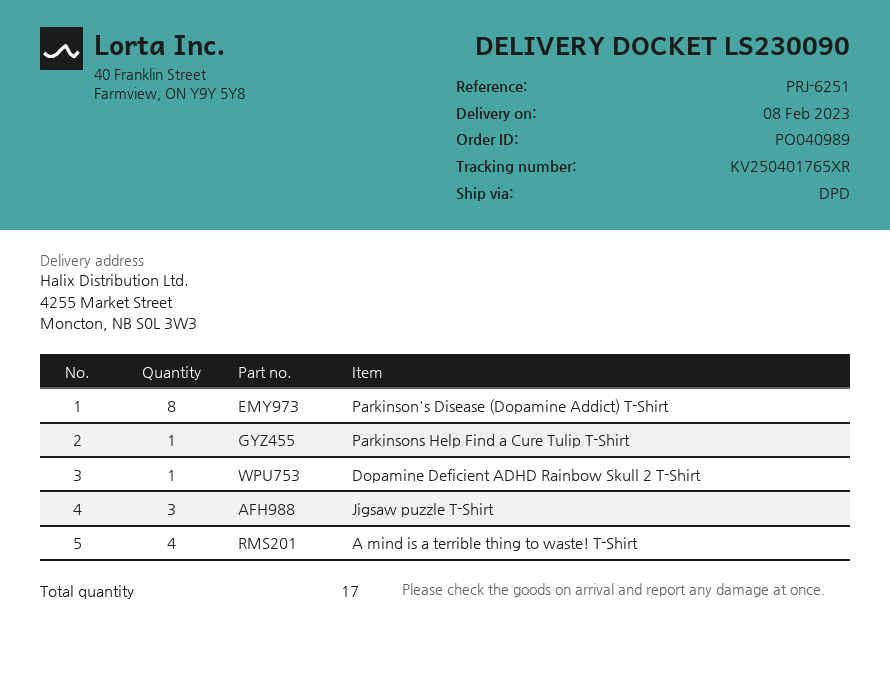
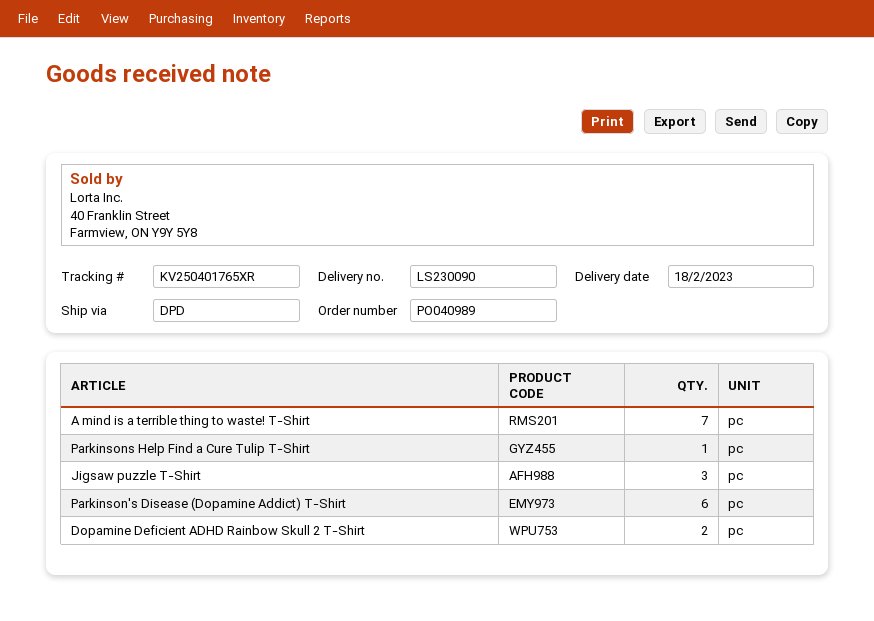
delivery date: 2023-02-08 -> 2023-02-18
Parkinson's Disease (Dopamine Addict) T-Shirt: 8 -> 6
Dopamine Deficient ADHD Rainbow Skull 2 T-Shirt: 1 -> 2
A mind is a terrible thing to waste! T-Shirt: 4 -> 7

